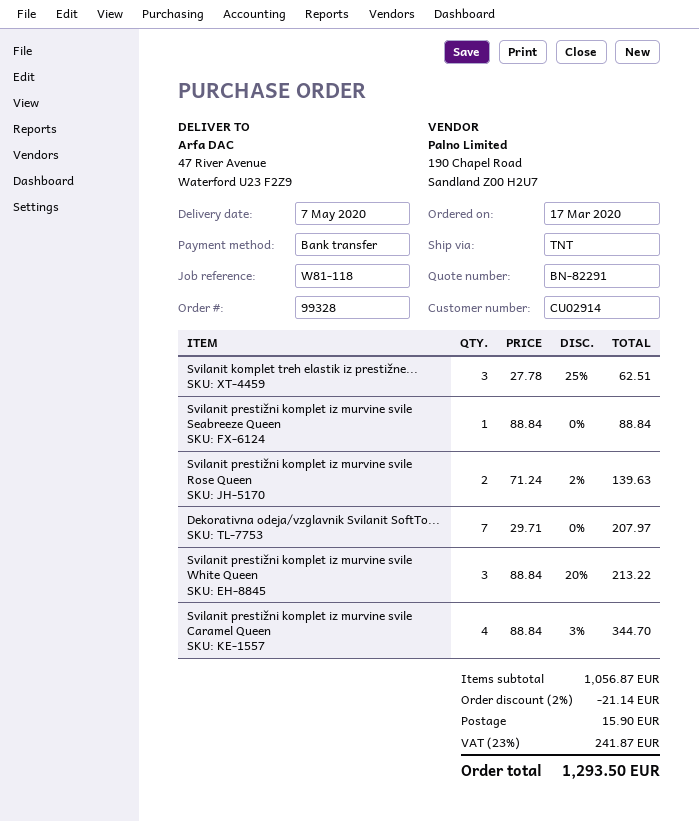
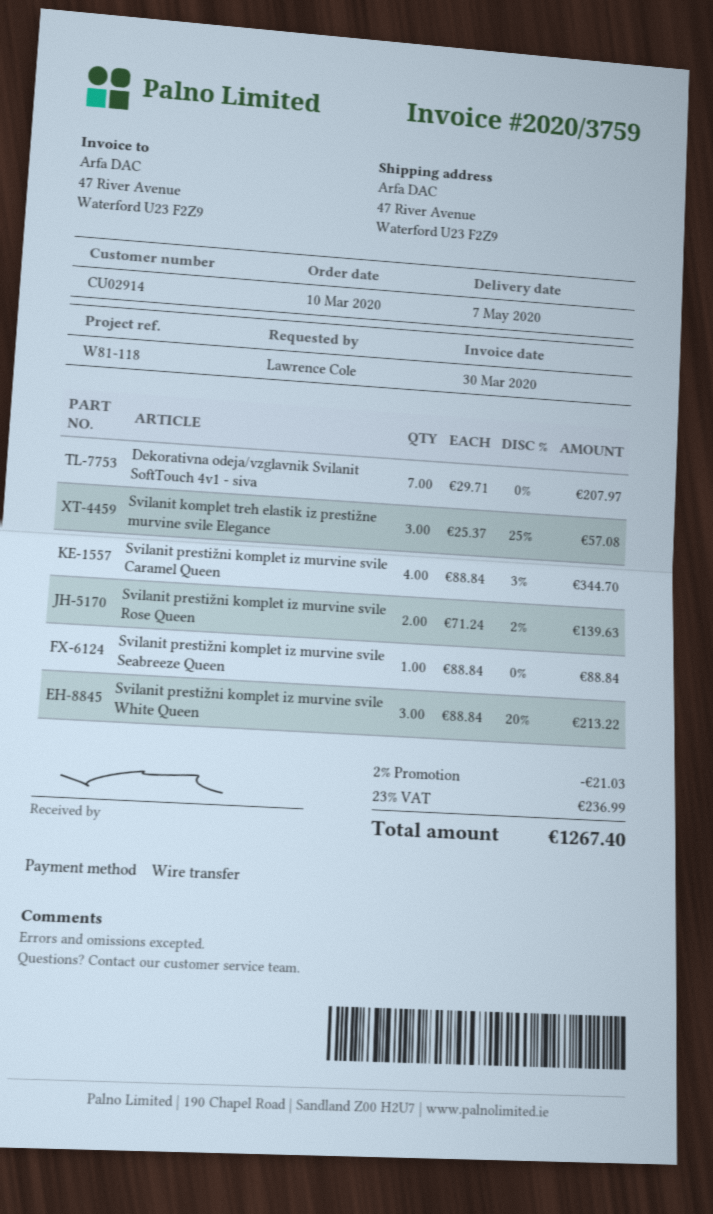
order date: 2020-03-17 -> 2020-03-10
Svilanit komplet treh elastik iz prestižne...: 3 x 27.78 - 25% = 62.51 -> 3 x 25.37 - 25% = 57.08
discount: 2% = 21.14 -> 2% = 21.03
shipping: 15.90 -> none
tax: 23% = 241.87 -> 23% = 236.99
total: 1293.50 -> 1267.40

